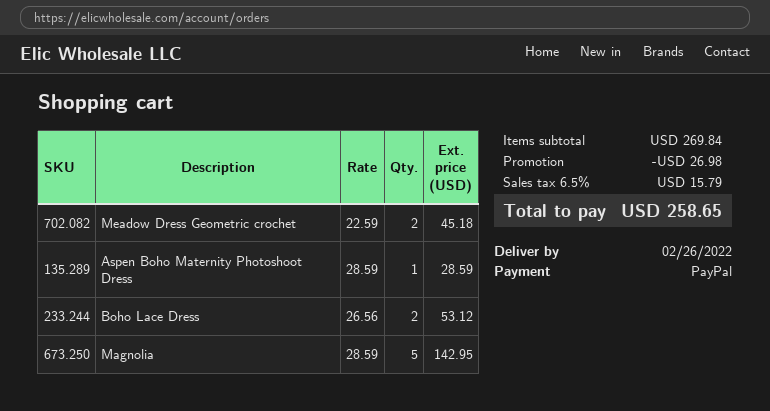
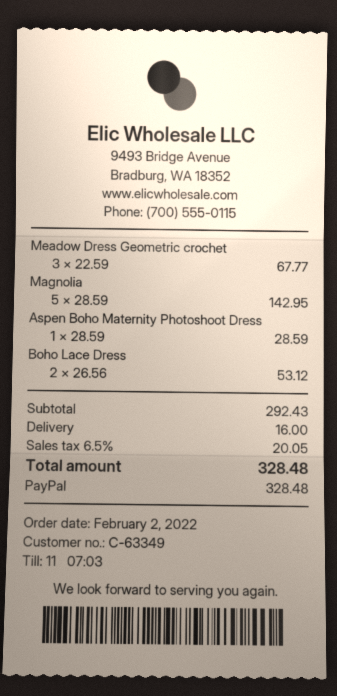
Meadow Dress Geometric crochet: 2 x 22.59 = 45.18 -> 3 x 22.59 = 67.77
subtotal: 269.84 -> 292.43
discount: 26.98 -> none
shipping: none -> 16.00
tax: 6.5% = 15.79 -> 6.5% = 20.05
total: 258.65 -> 328.48

